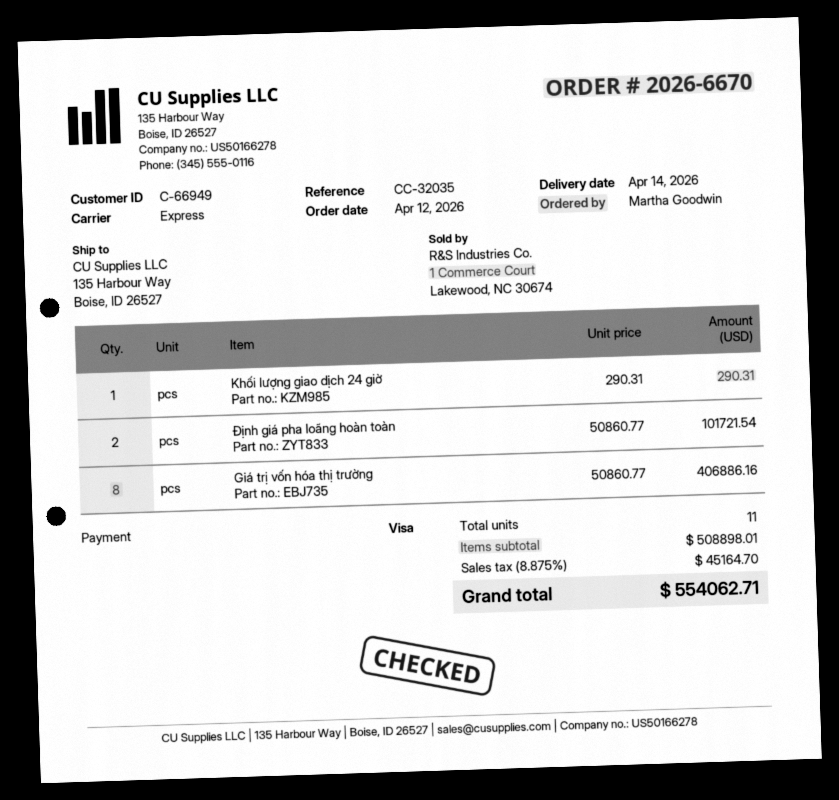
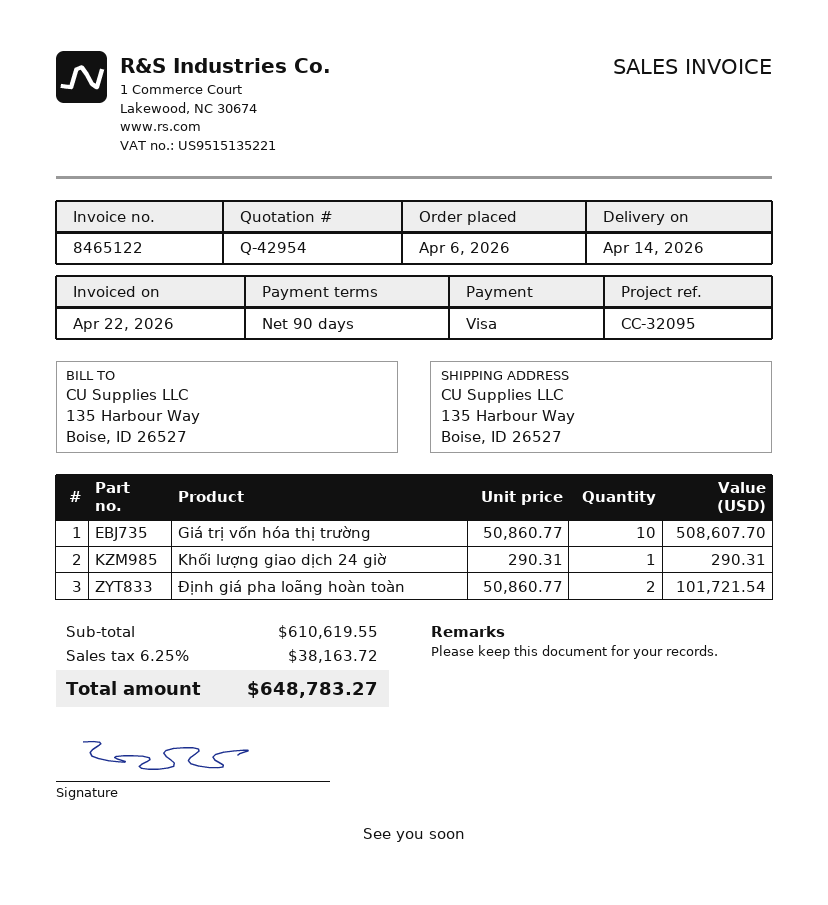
order date: 2026-04-12 -> 2026-04-06
reference: CC-32035 -> CC-32095
Giá trị vốn hóa thị trường: 8 x 50860.77 = 406886.16 -> 10 x 50860.77 = 508607.70
subtotal: 508898.01 -> 610619.55
tax: 8.875% = 45164.70 -> 6.25% = 38163.72
total: 554062.71 -> 648783.27

